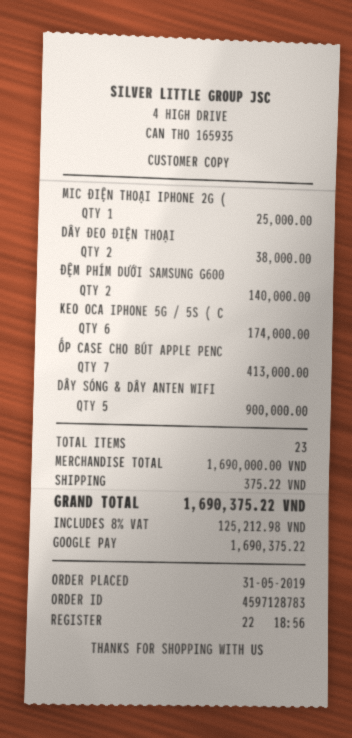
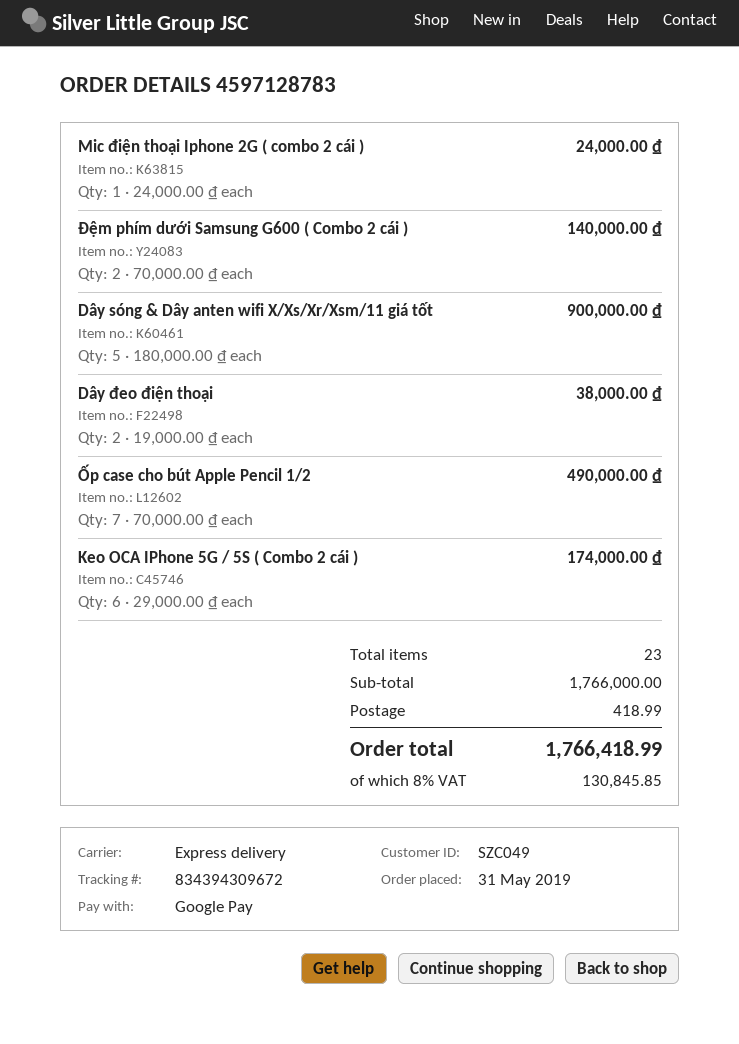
MIC ĐIỆN THOẠI IPHONE 2G (: 1 for 25000.00 -> 1 for 24000.00
ỐP CASE CHO BÚT APPLE PENC: 7 for 413000.00 -> 7 for 490000.00
subtotal: 1690000.00 -> 1766000.00
shipping: 375.22 -> 418.99
tax: 8% = 125212.98 -> 8% = 130845.85
total: 1690375.22 -> 1766418.99

